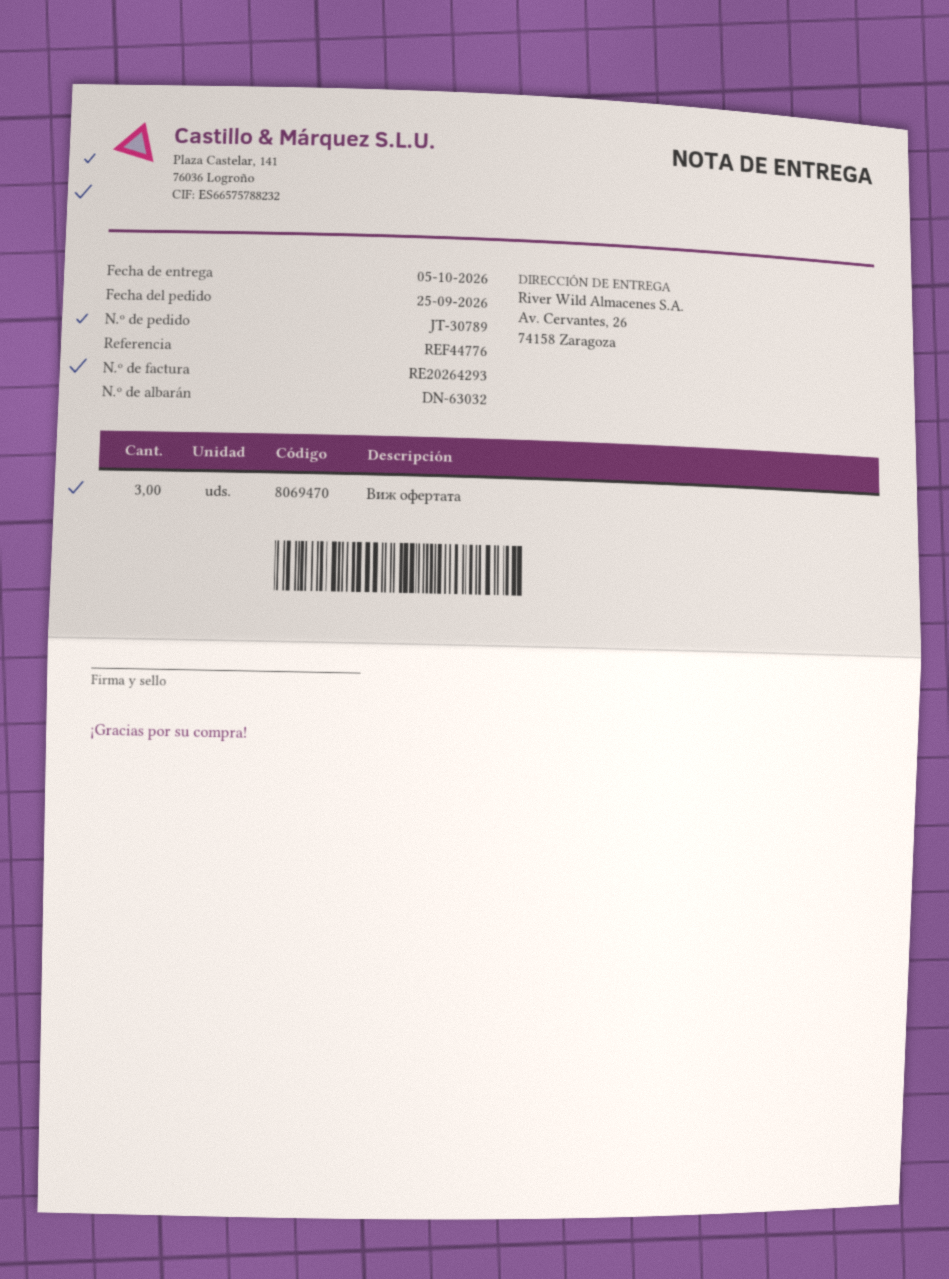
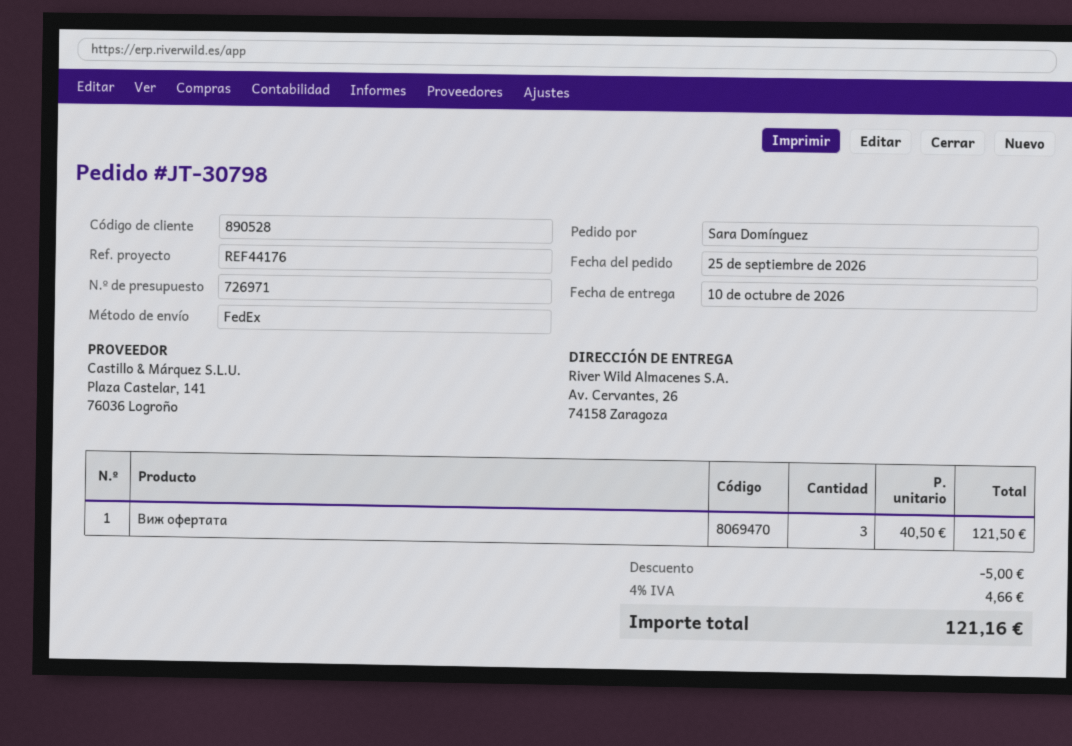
order number: JT-30789 -> JT-30798
delivery date: 2026-10-05 -> 2026-10-10
reference: REF44776 -> REF44176

